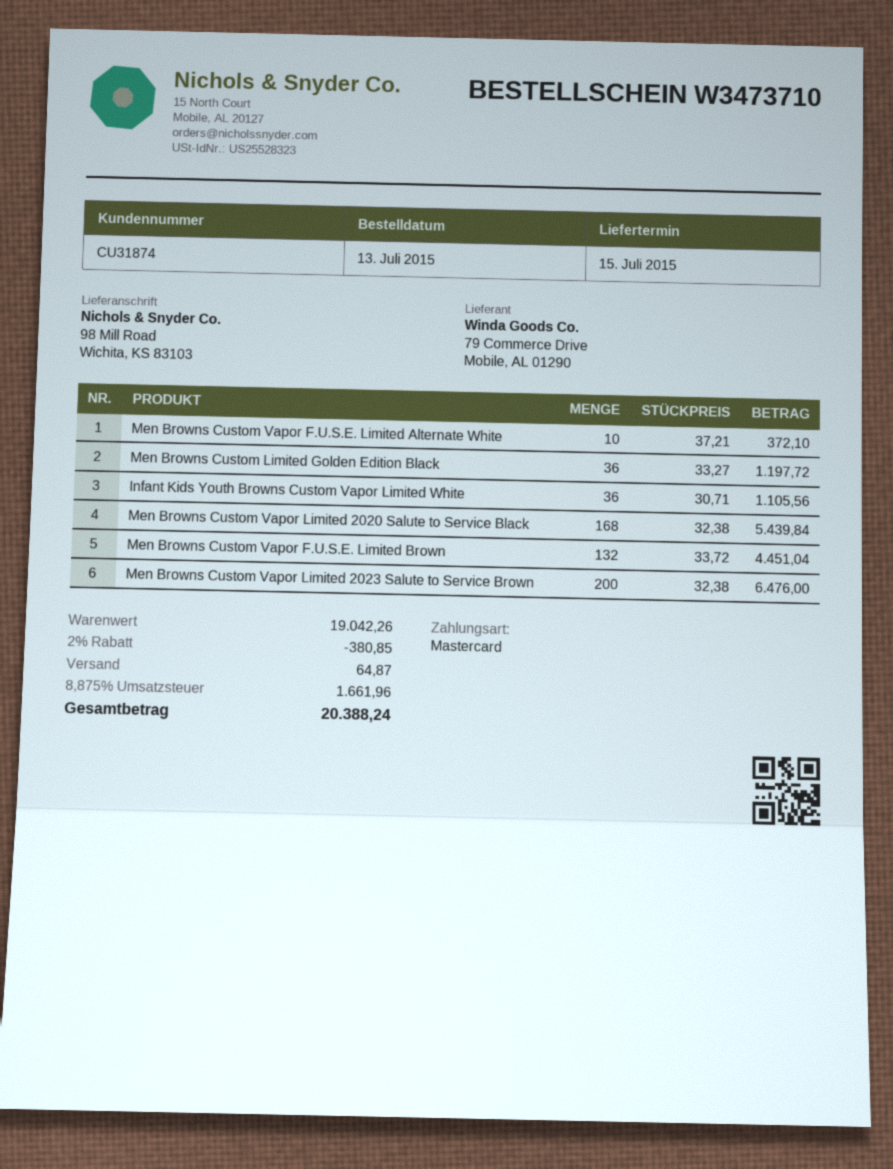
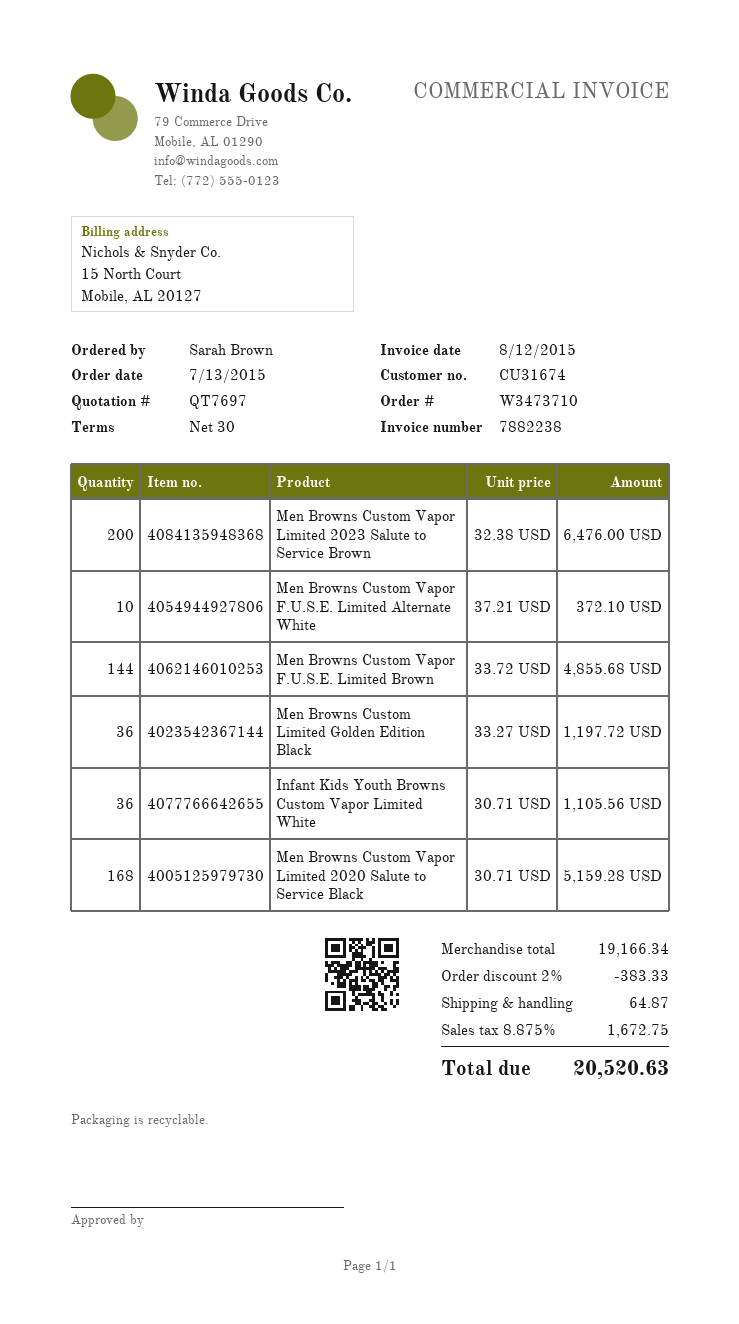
customer number: CU31874 -> CU31674
Men Browns Custom Vapor Limited 2020 Salute to Service Black: 168 x 32.38 = 5439.84 -> 168 x 30.71 = 5159.28
Men Browns Custom Vapor F.U.S.E. Limited Brown: 132 x 33.72 = 4451.04 -> 144 x 33.72 = 4855.68
subtotal: 19042.26 -> 19166.34
discount: 2% = 380.85 -> 2% = 383.33
tax: 8.875% = 1661.96 -> 8.875% = 1672.75
total: 20388.24 -> 20520.63

